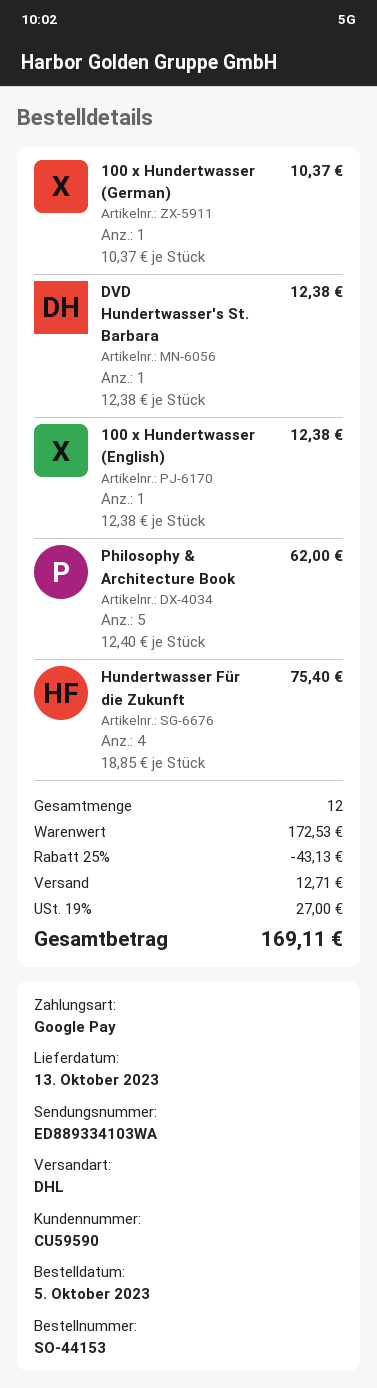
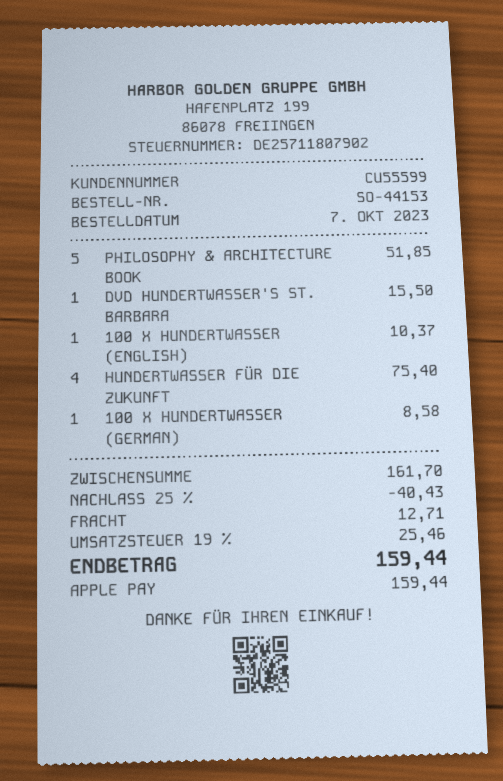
order date: 2023-10-05 -> 2023-10-07
customer number: CU59590 -> CU55599
payment method: Google Pay -> Apple Pay
100 x Hundertwasser (German): 1 for 10.37 -> 1 for 8.58
DVD Hundertwasser's St. Barbara: 1 for 12.38 -> 1 for 15.50
100 x Hundertwasser (English): 1 for 12.38 -> 1 for 10.37
Philosophy & Architecture Book: 5 for 62.00 -> 5 for 51.85
subtotal: 172.53 -> 161.70
discount: 25% = 43.13 -> 25% = 40.43
tax: 19% = 27.00 -> 19% = 25.46
total: 169.11 -> 159.44

